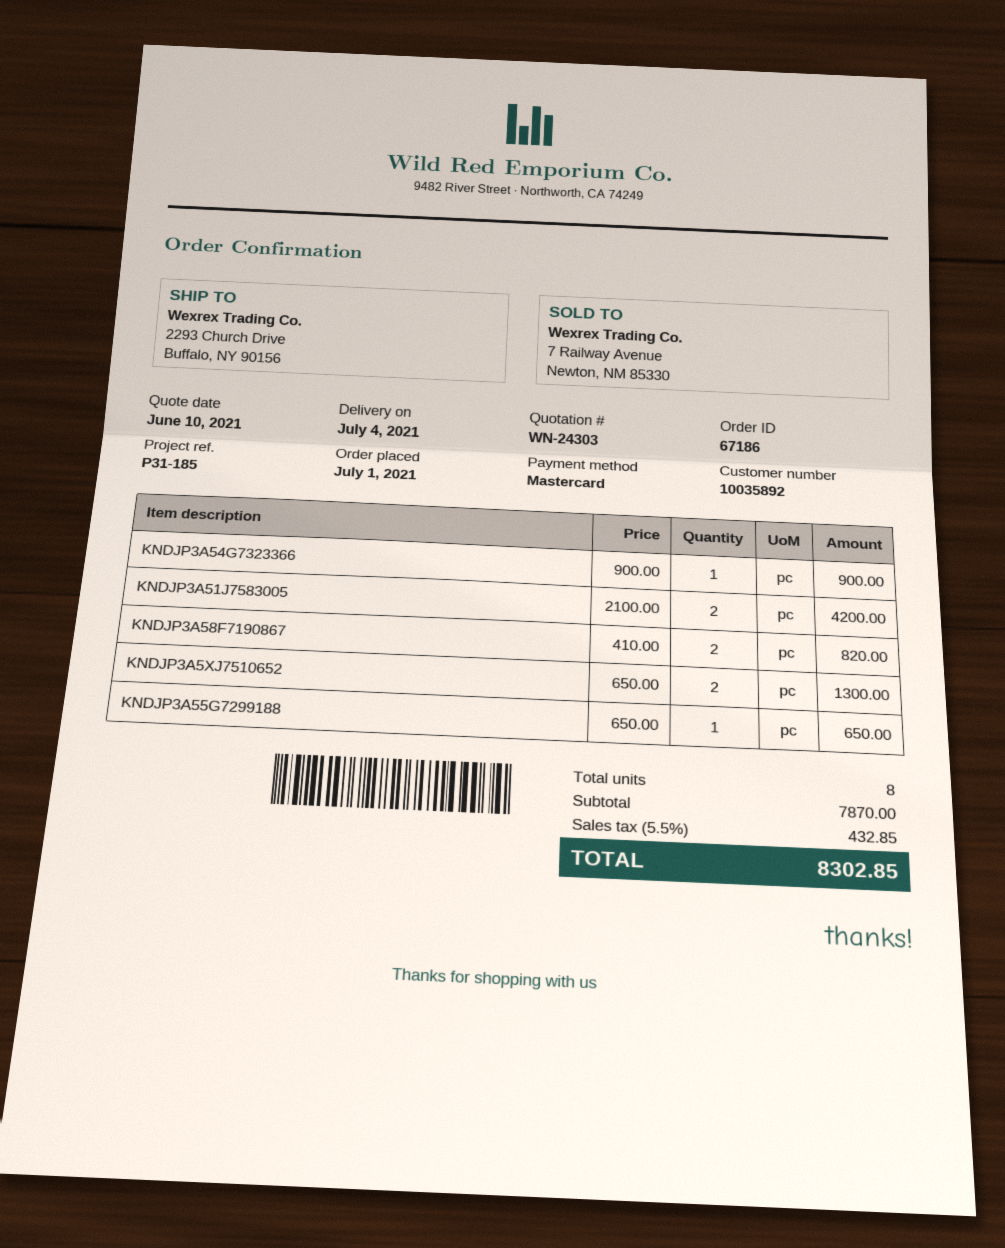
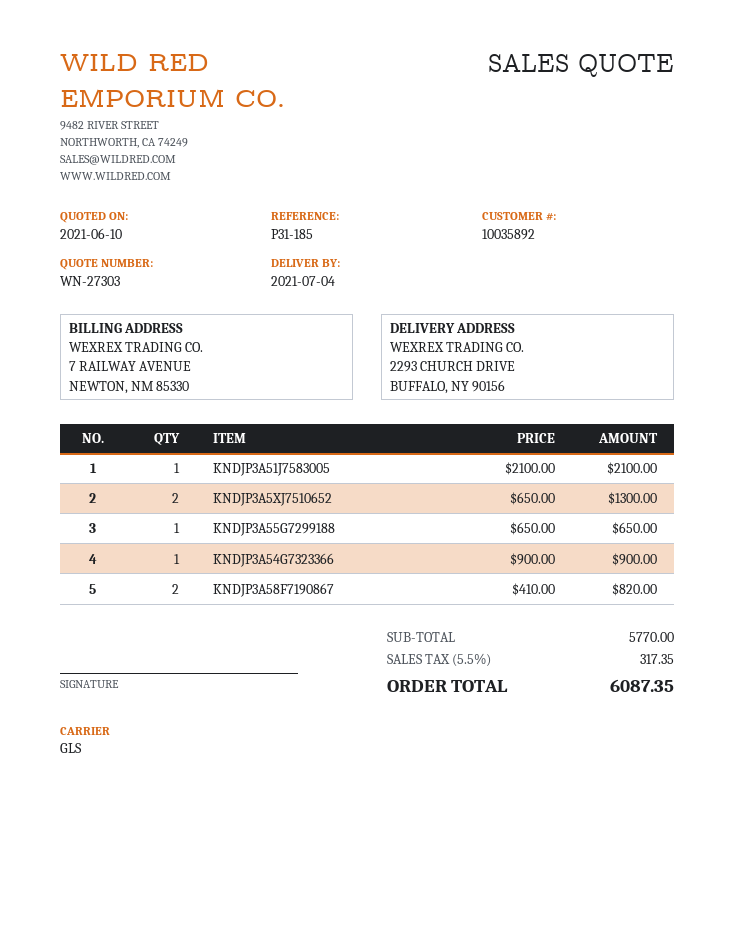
quote number: WN-24303 -> WN-27303
KNDJP3A51J7583005: 2 x 2100.00 = 4200.00 -> 1 x 2100.00 = 2100.00
subtotal: 7870.00 -> 5770.00
tax: 5.5% = 432.85 -> 5.5% = 317.35
total: 8302.85 -> 6087.35

